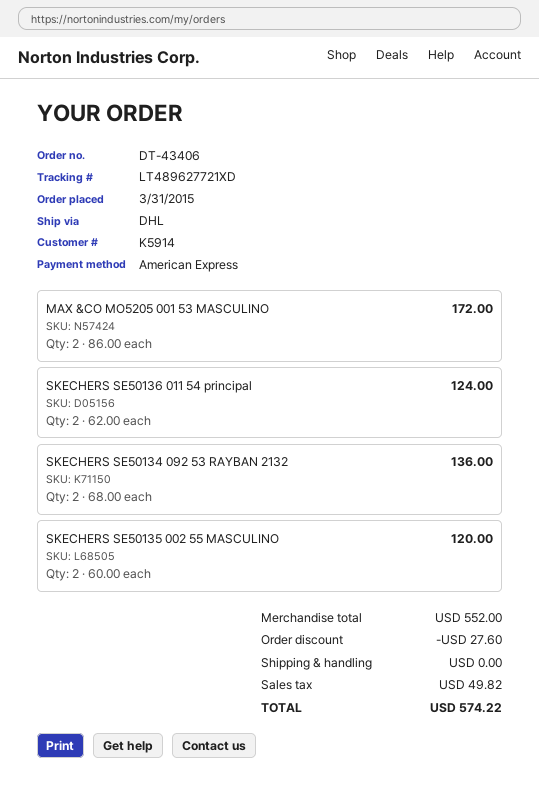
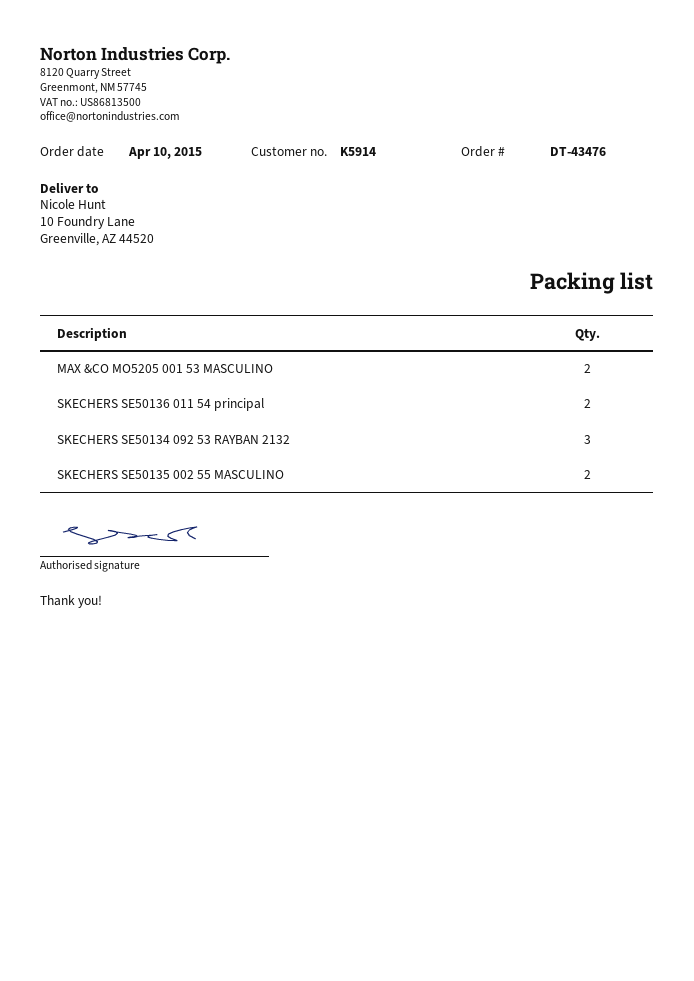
order number: DT-43406 -> DT-43476
order date: 2015-03-31 -> 2015-04-10
SKECHERS SE50134 092 53 RAYBAN 2132: 2 -> 3

